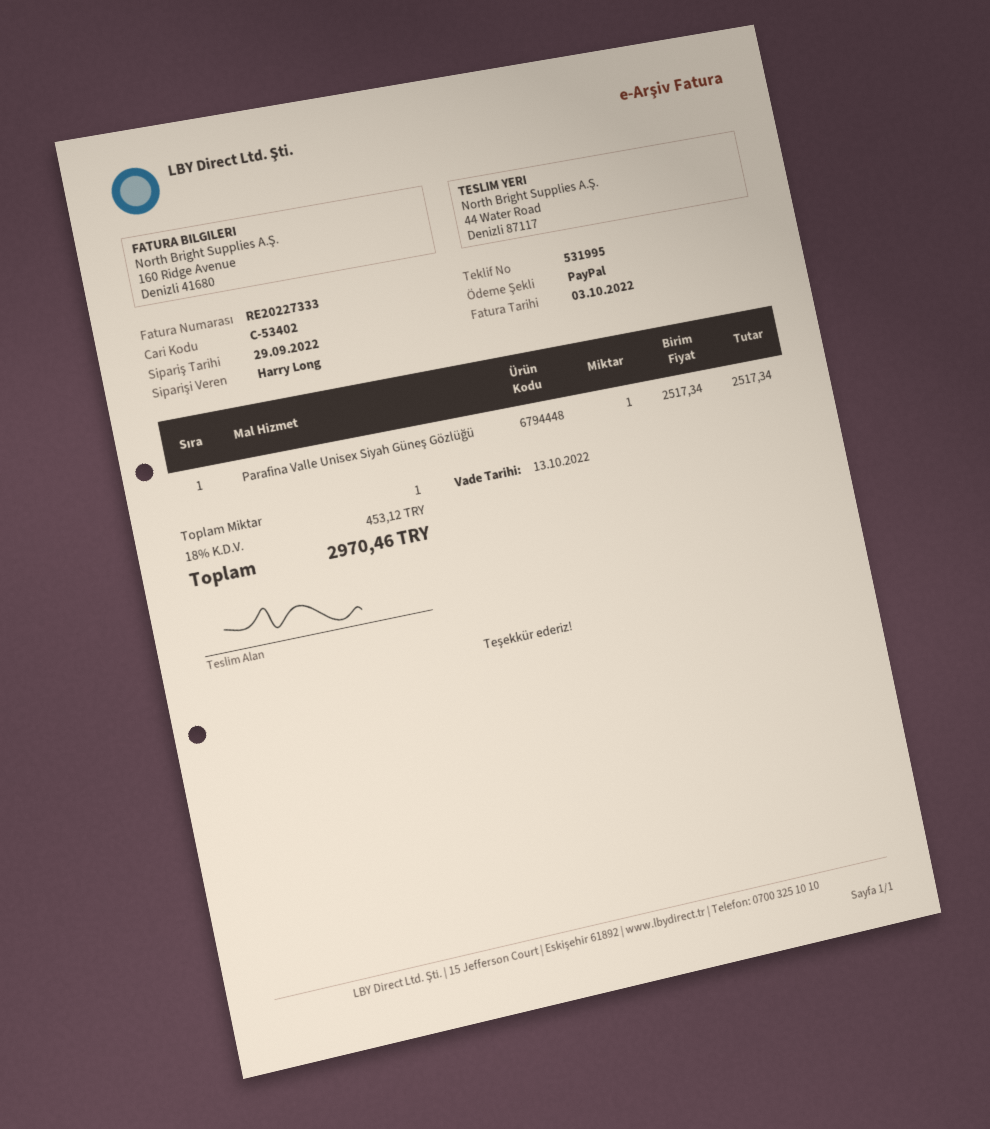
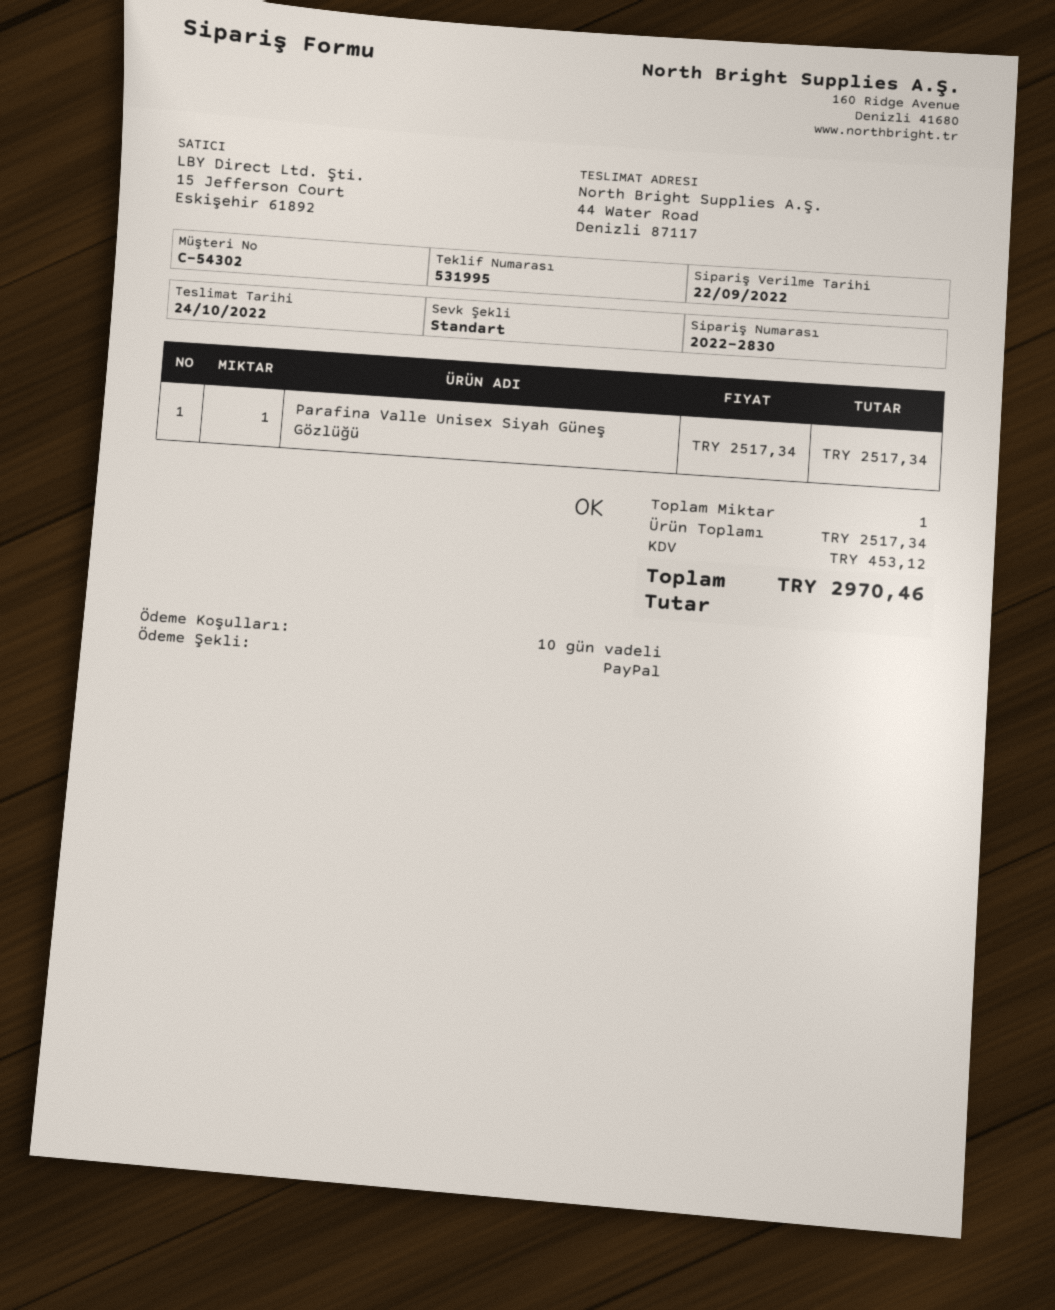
order date: 2022-09-29 -> 2022-09-22
customer number: C-53402 -> C-54302

